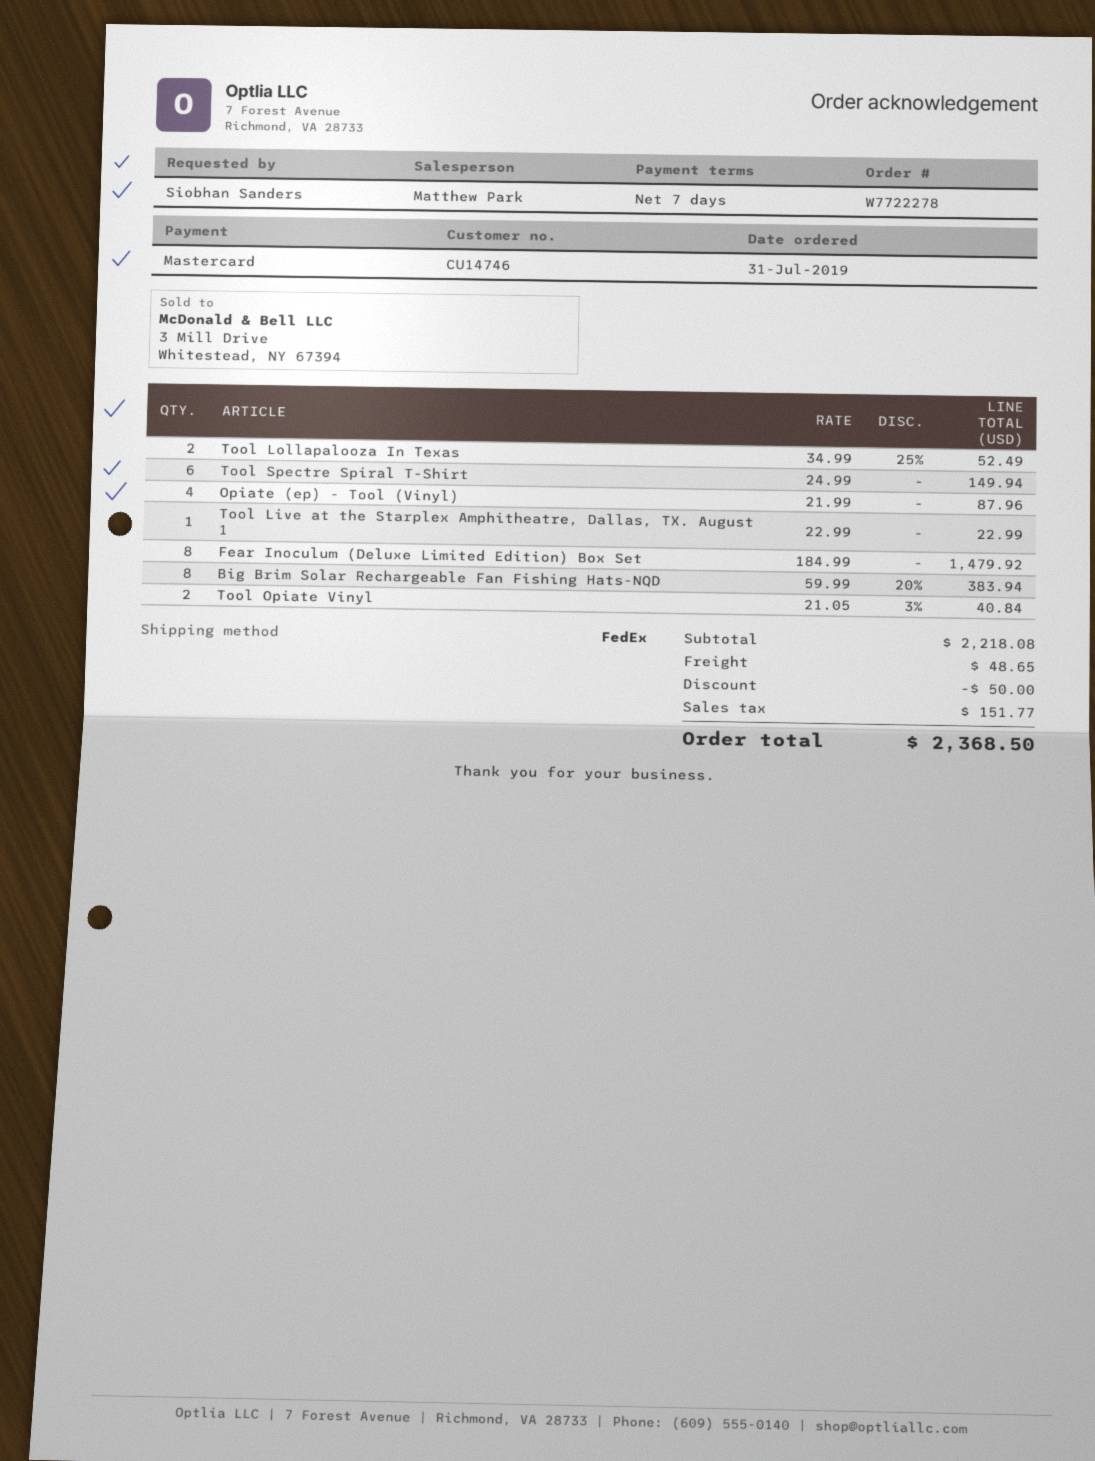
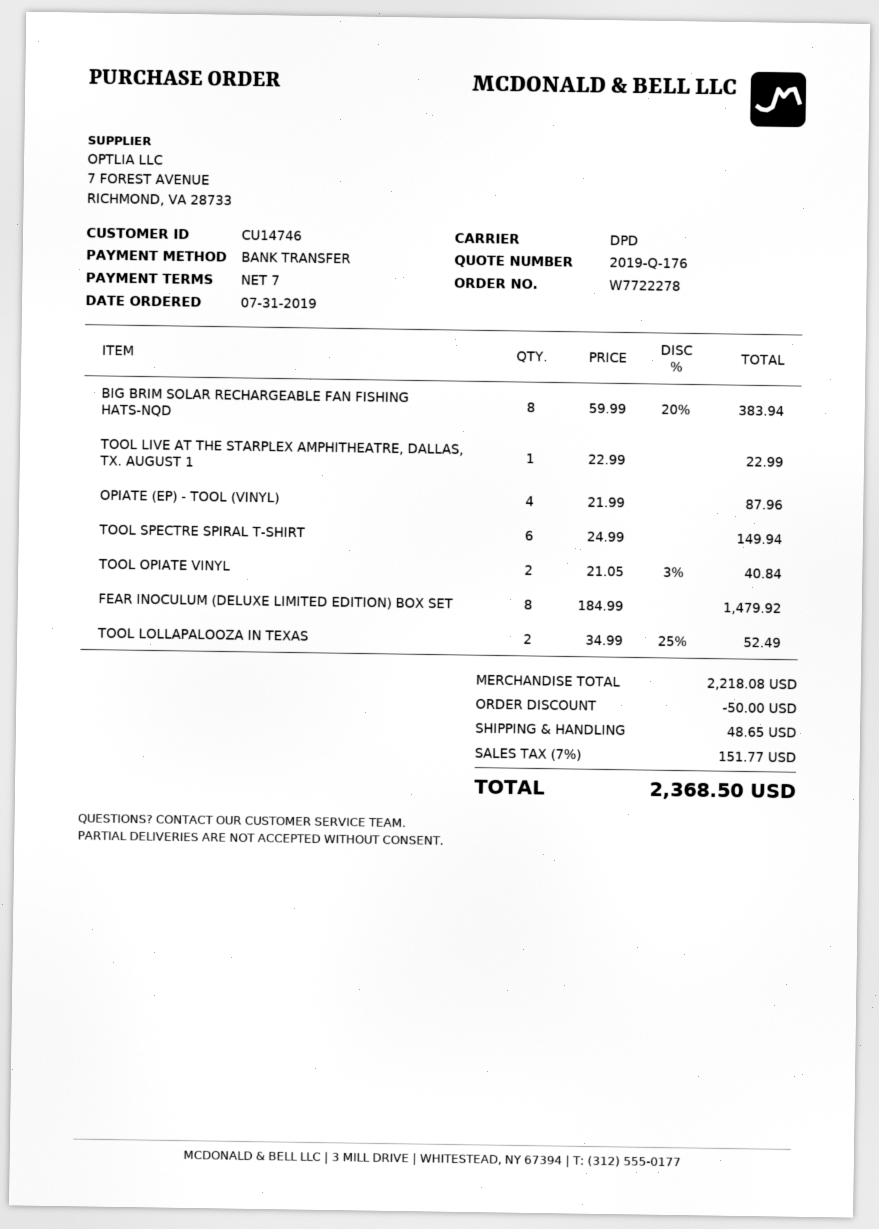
payment method: Mastercard -> bank transfer
shipping method: FedEx -> DPD

